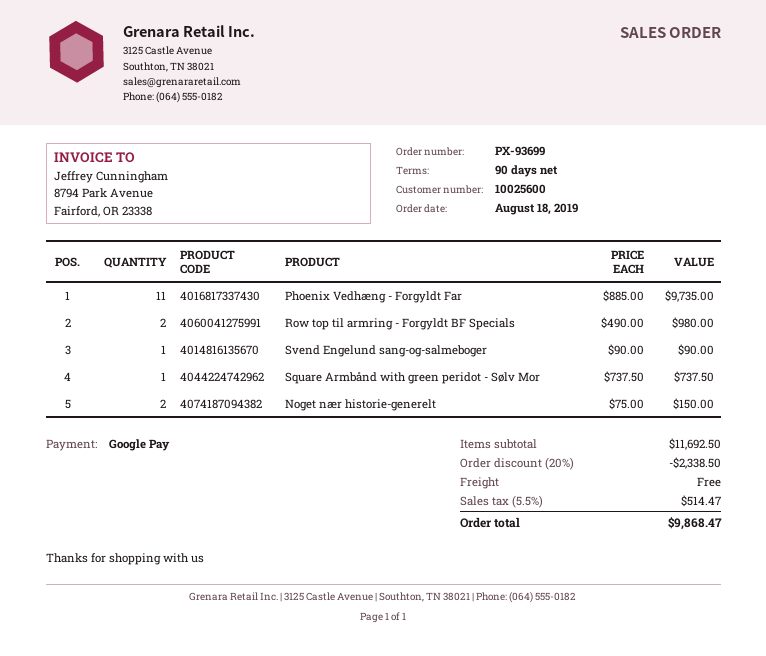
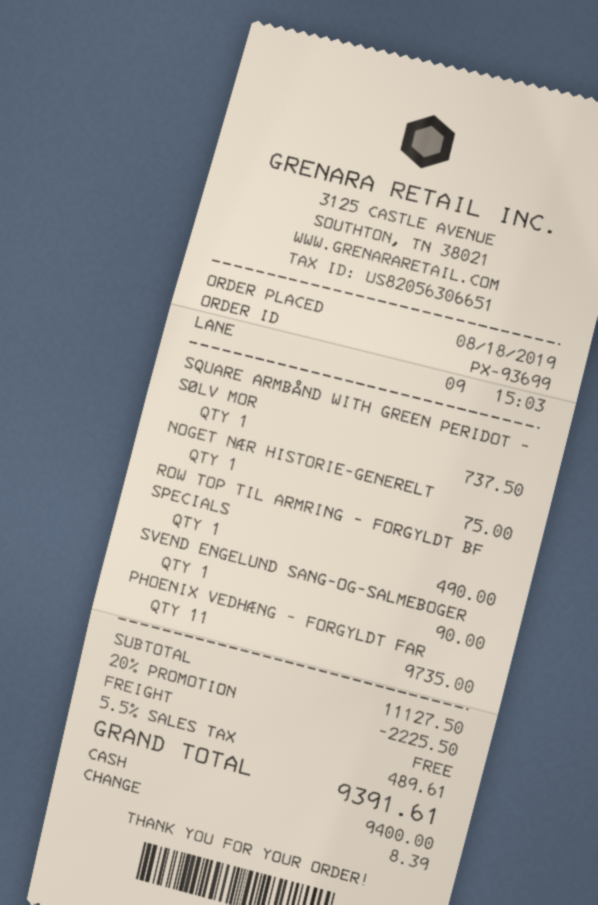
payment method: Google Pay -> cash
Row top til armring - Forgyldt BF Specials: 2 for 980.00 -> 1 for 490.00
Noget nær historie-generelt: 2 for 150.00 -> 1 for 75.00
subtotal: 11692.50 -> 11127.50
discount: 20% = 2338.50 -> 20% = 2225.50
tax: 5.5% = 514.47 -> 5.5% = 489.61
total: 9868.47 -> 9391.61

